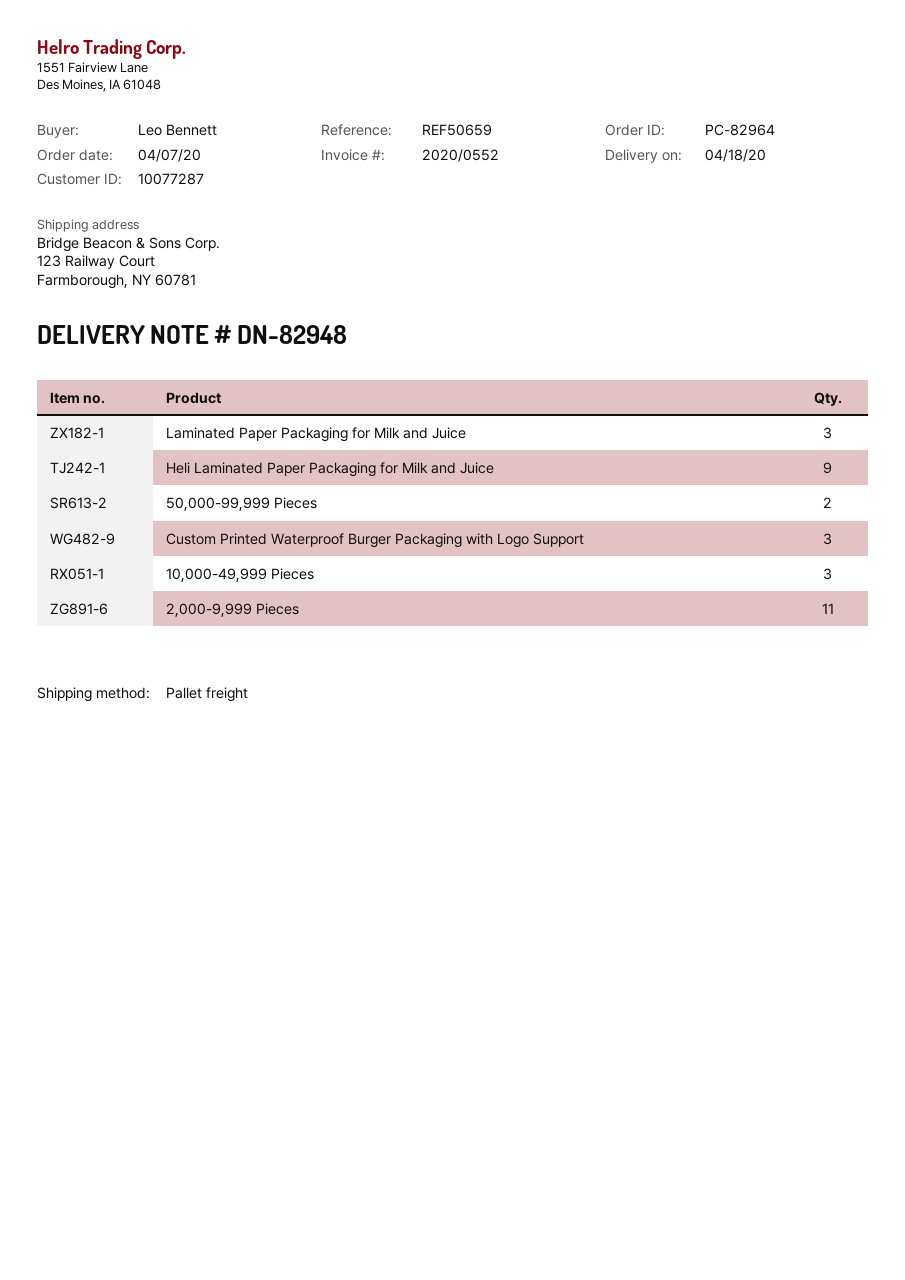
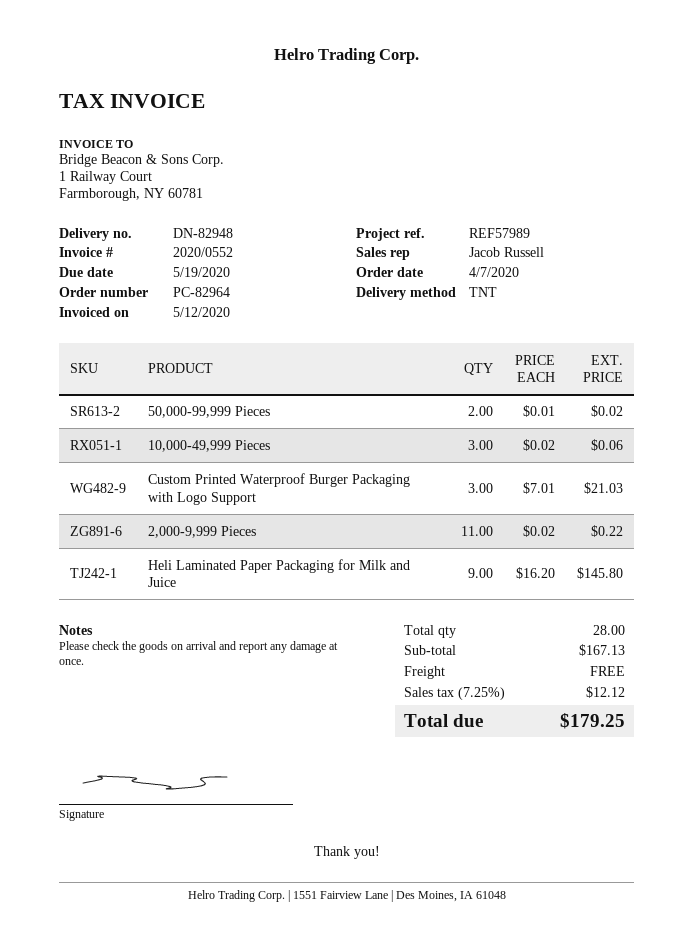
reference: REF50659 -> REF57989
shipping method: pallet freight -> TNT
Laminated Paper Packaging for Milk and Juice: 3 -> none

